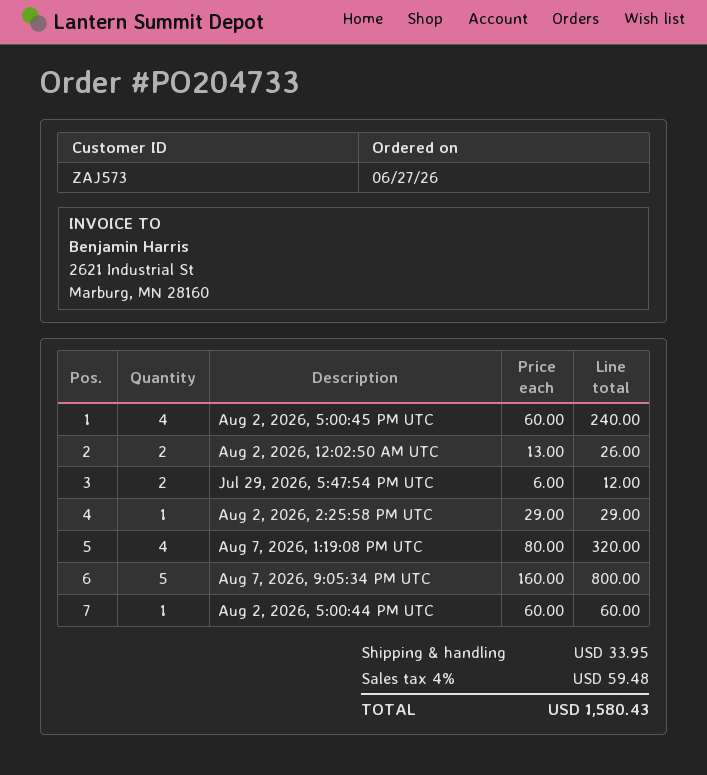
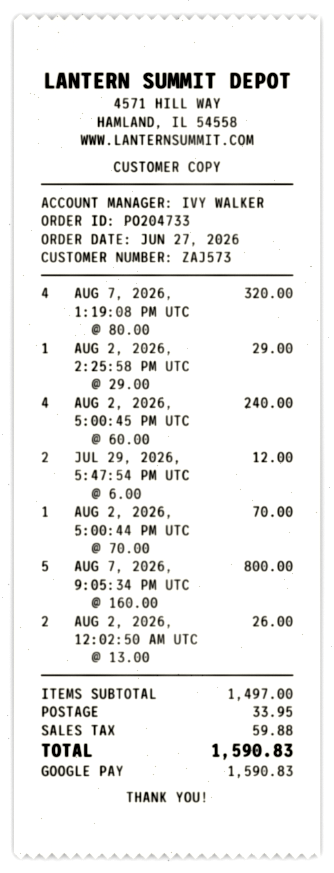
Aug 2, 2026, 5:00:44 PM UTC: 1 x 60.00 = 60.00 -> 1 x 70.00 = 70.00
tax: 59.48 -> 59.88
total: 1580.43 -> 1590.83

